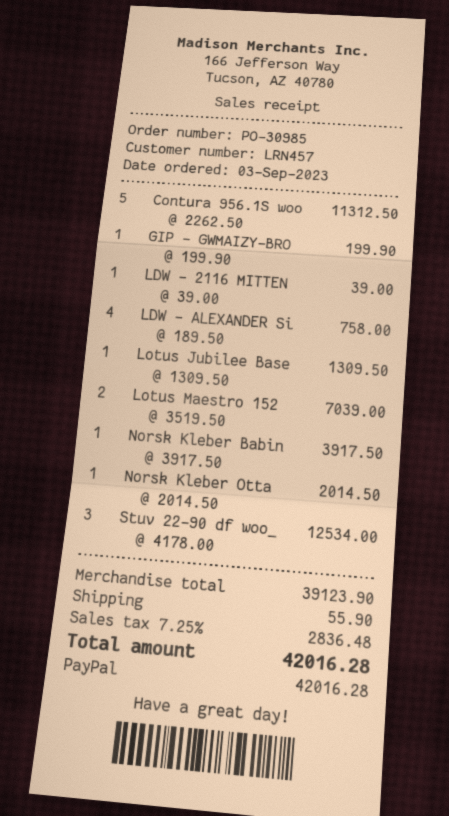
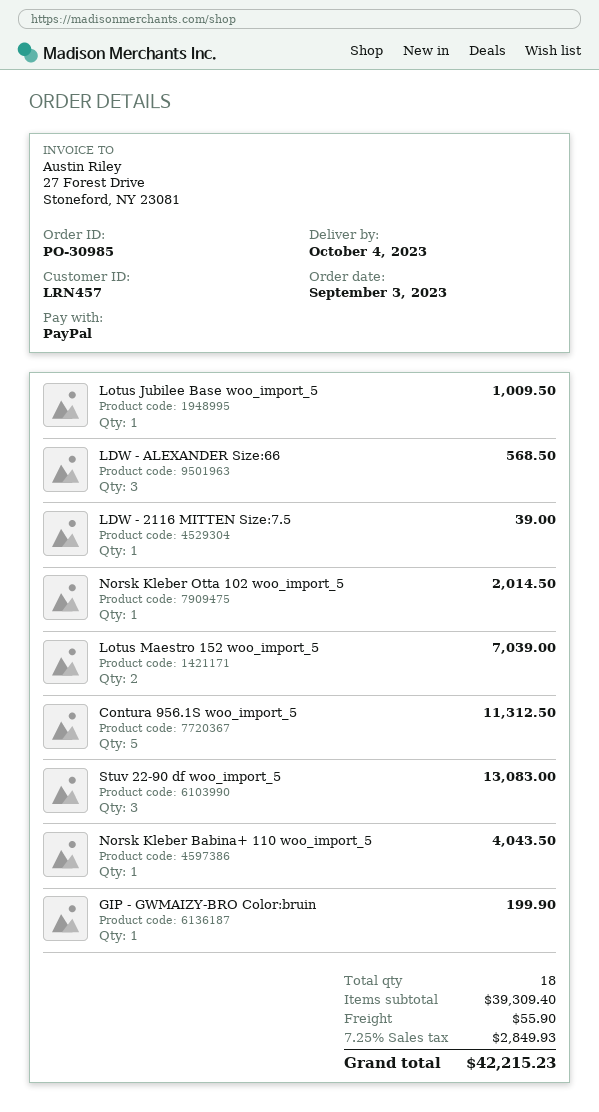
LDW - ALEXANDER Si: 4 for 758.00 -> 3 for 568.50
Lotus Jubilee Base: 1 for 1309.50 -> 1 for 1009.50
Norsk Kleber Babin: 1 for 3917.50 -> 1 for 4043.50
Stuv 22-90 df woo_: 3 for 12534.00 -> 3 for 13083.00
subtotal: 39123.90 -> 39309.40
tax: 7.25% = 2836.48 -> 7.25% = 2849.93
total: 42016.28 -> 42215.23

